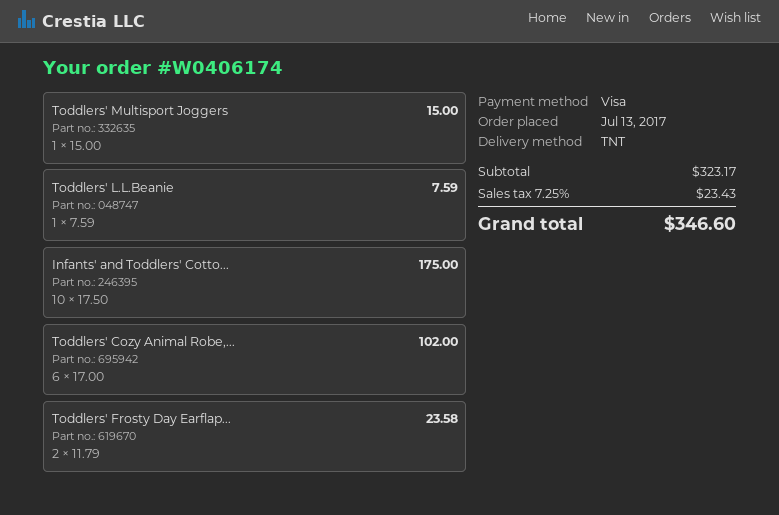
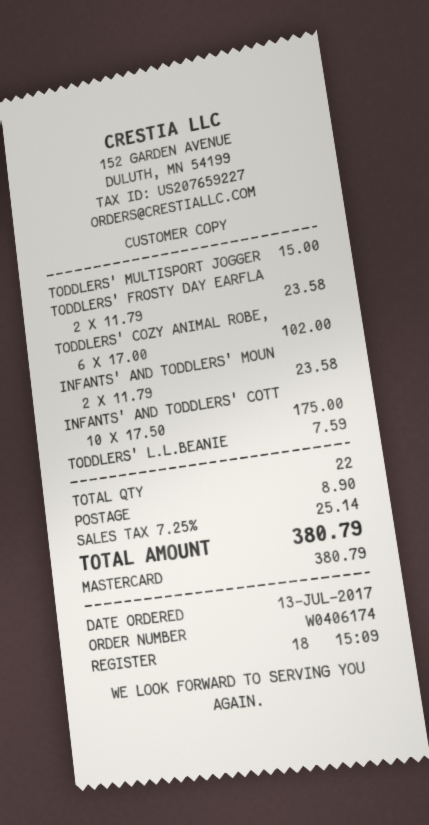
payment method: Visa -> Mastercard
INFANTS' AND TODDLERS' MOUN: none -> 2 x 11.79 = 23.58
shipping: none -> 8.90
tax: 7.25% = 23.43 -> 7.25% = 25.14
total: 346.60 -> 380.79

